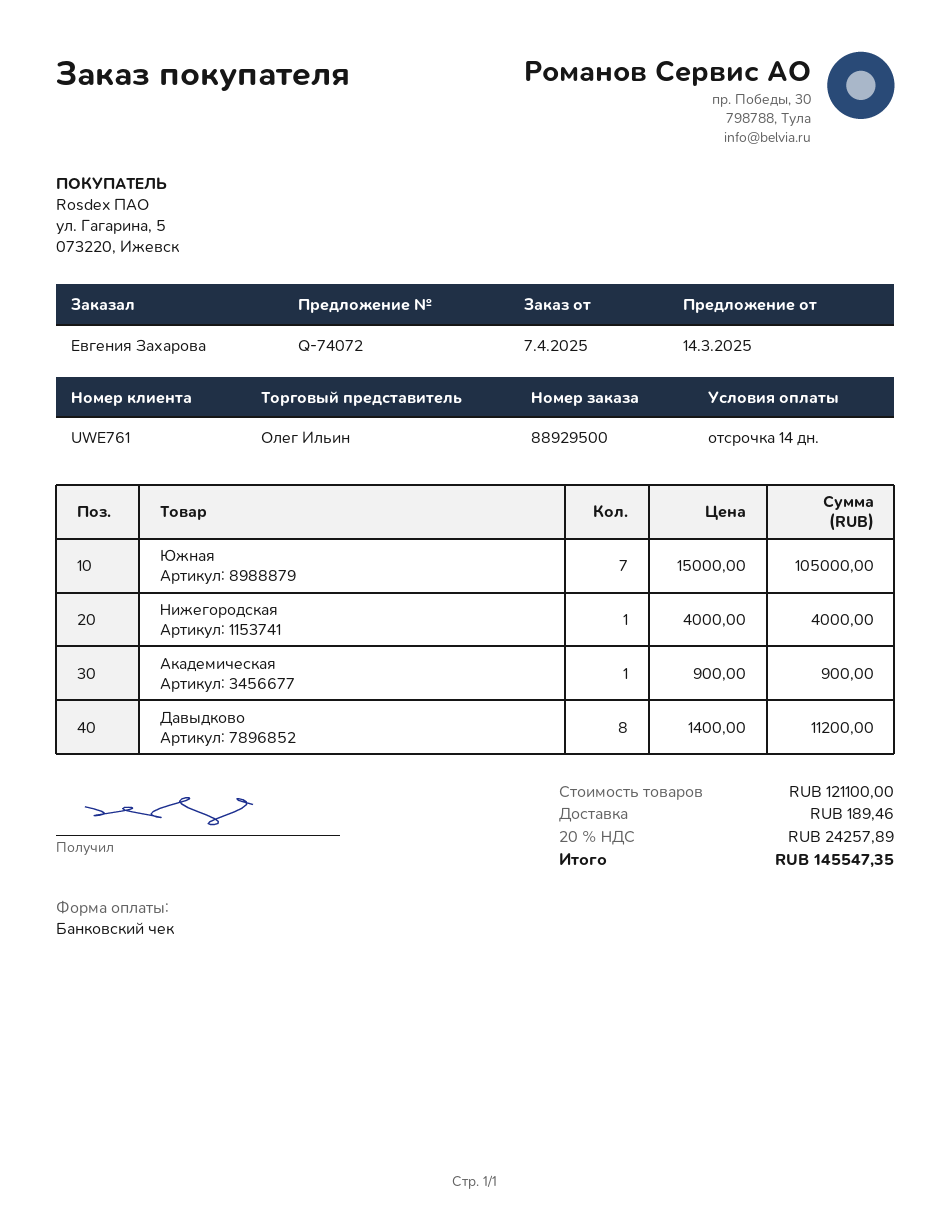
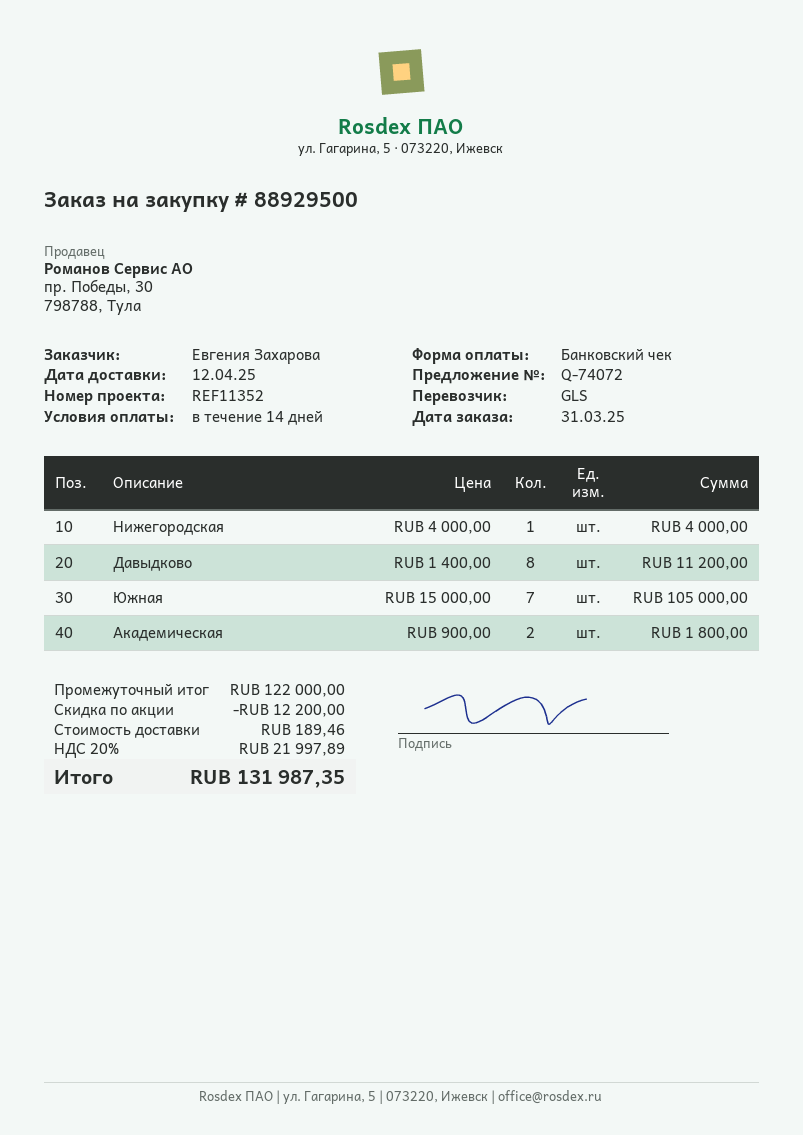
order date: 2025-04-07 -> 2025-03-31
Академическая: 1 x 900.00 = 900.00 -> 2 x 900.00 = 1800.00
subtotal: 121100.00 -> 122000.00
discount: none -> 12200.00
tax: 20% = 24257.89 -> 20% = 21997.89
total: 145547.35 -> 131987.35

